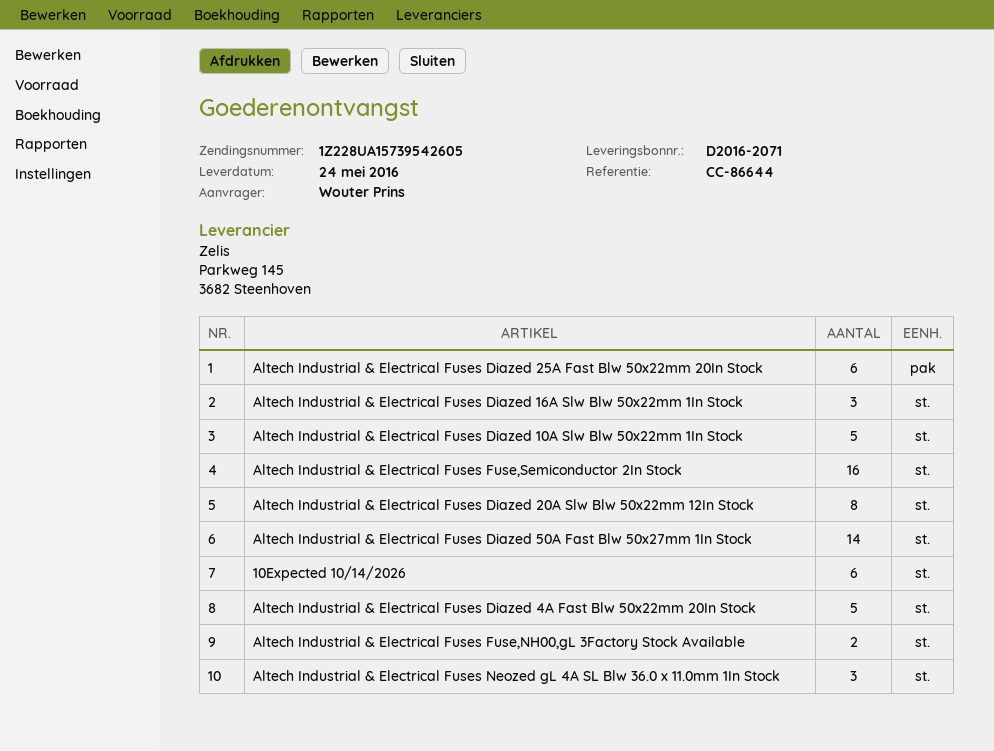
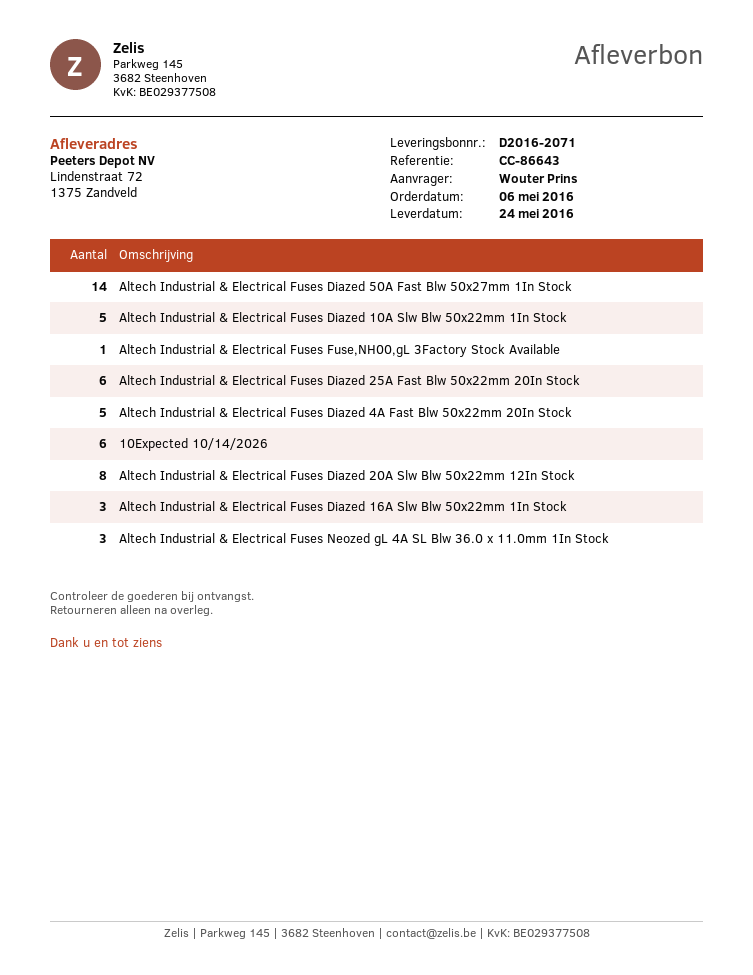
reference: CC-86644 -> CC-86643
Altech Industrial & Electrical Fuses Fuse,Semiconductor 2In Stock: 16 -> none
Altech Industrial & Electrical Fuses Fuse,NH00,gL 3Factory Stock Available: 2 -> 1

